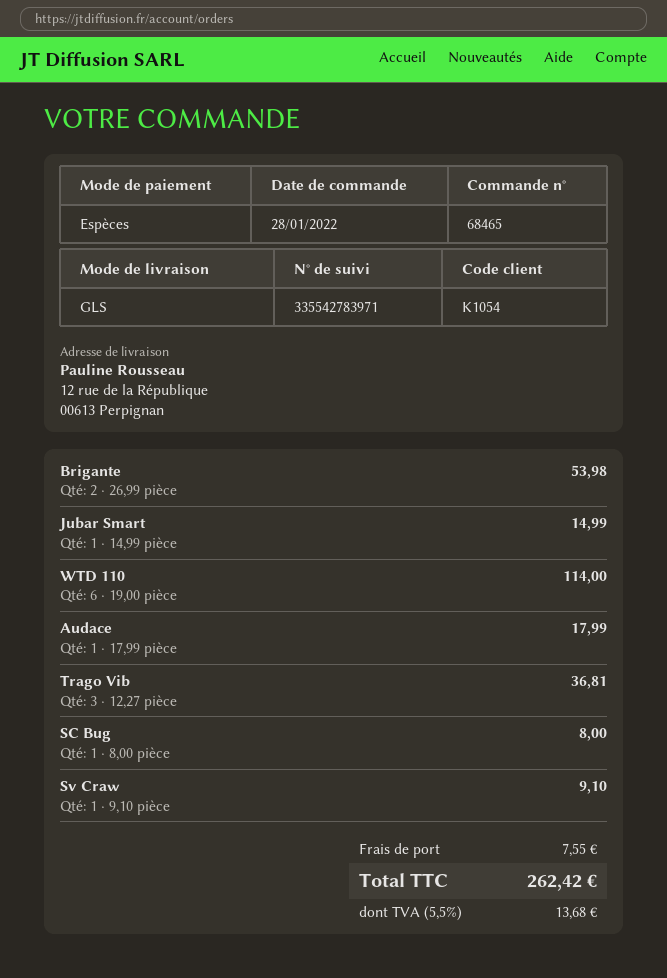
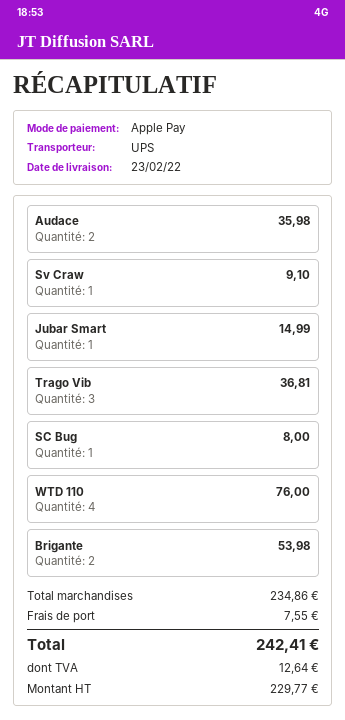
payment method: cash -> Apple Pay
shipping method: GLS -> UPS
WTD 110: 6 for 114.00 -> 4 for 76.00
Audace: 1 for 17.99 -> 2 for 35.98
tax: 13.68 -> 12.64
total: 262.42 -> 242.41

